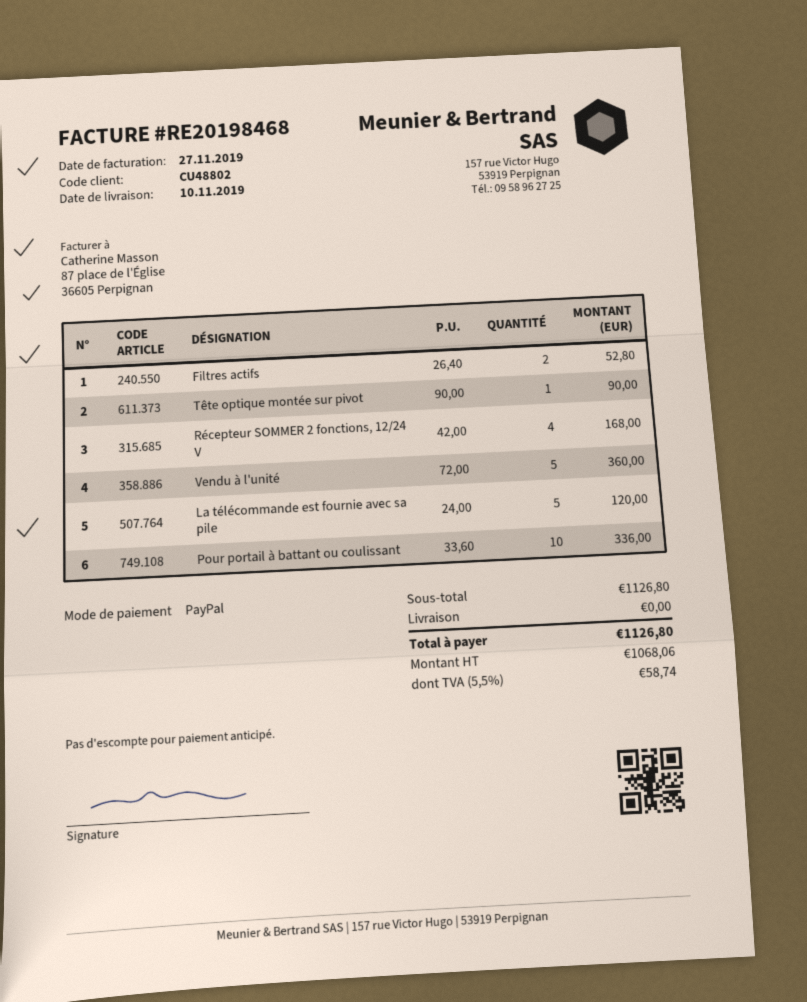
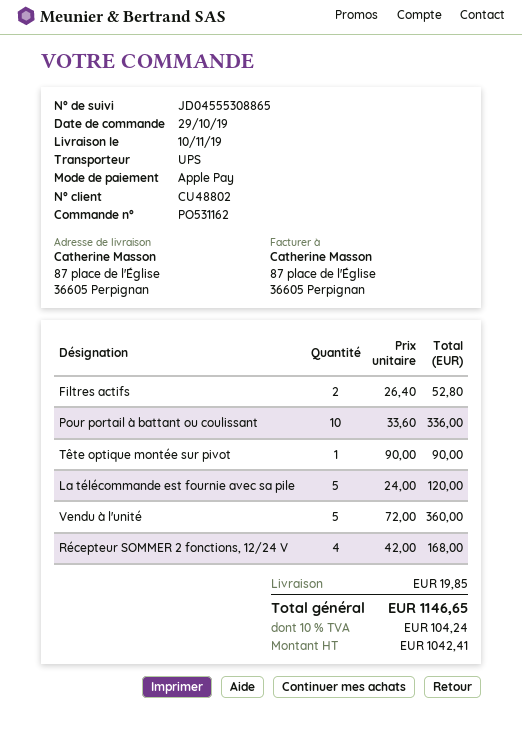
payment method: PayPal -> Apple Pay
shipping: 0.00 -> 19.85
net: 1068.06 -> 1042.41
tax: 5.5% = 58.74 -> 10% = 104.24
total: 1126.80 -> 1146.65

